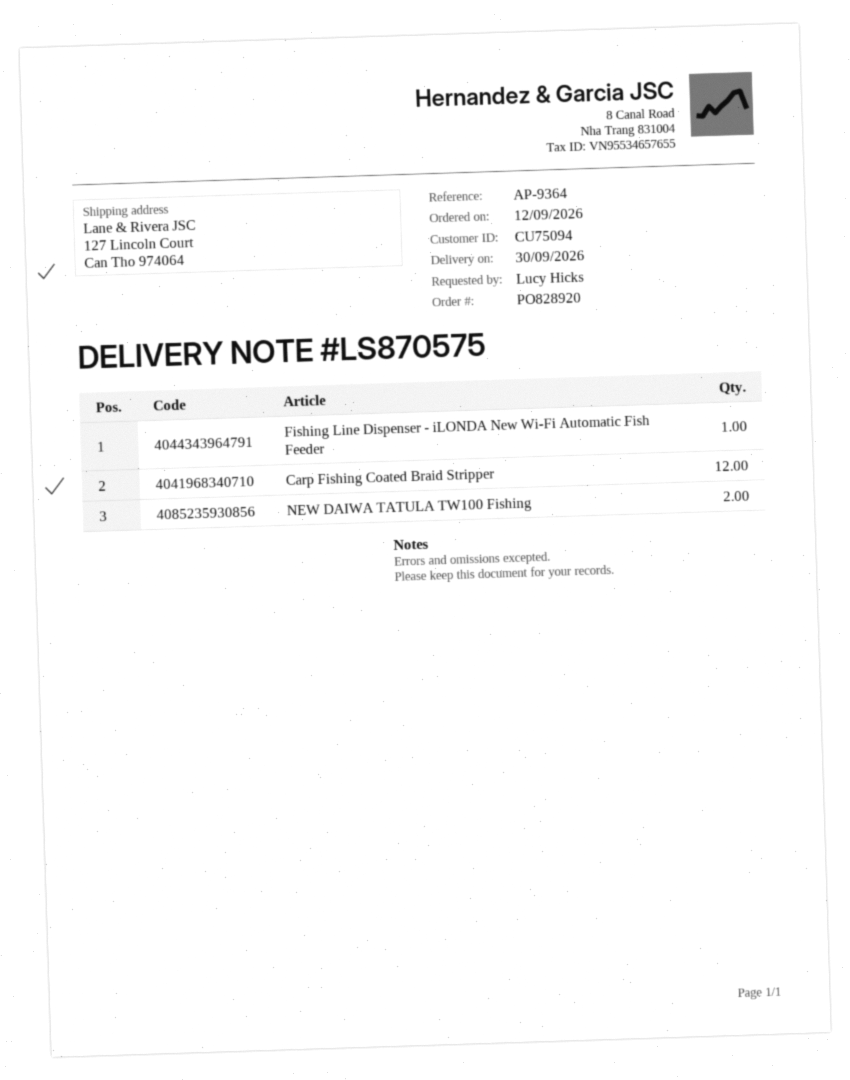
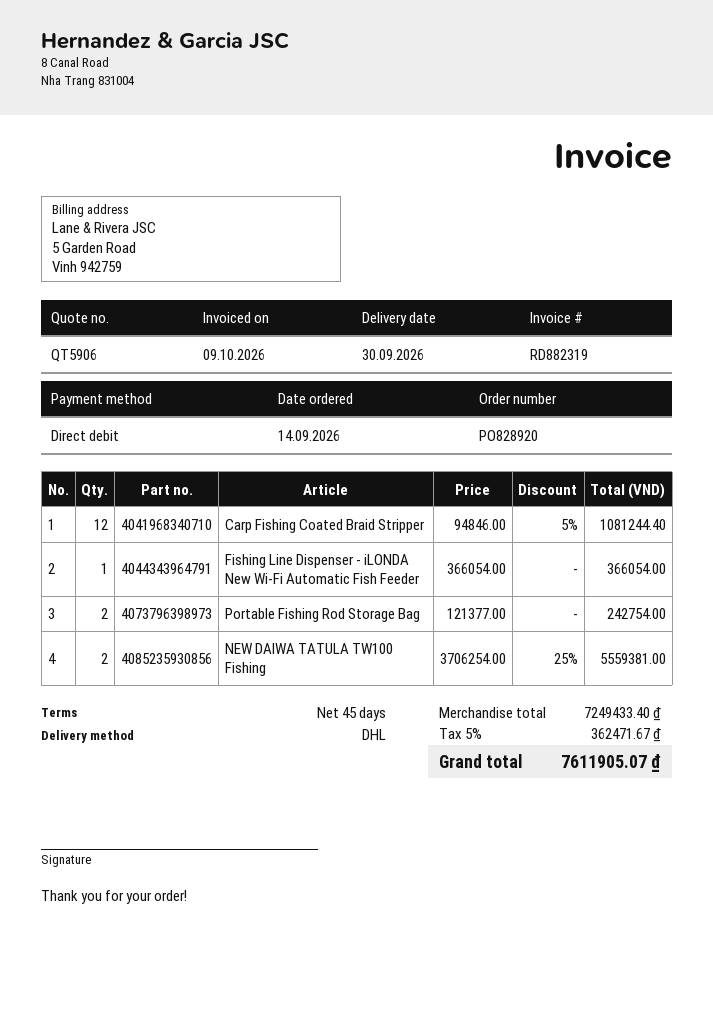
order date: 2026-09-12 -> 2026-09-14
Portable Fishing Rod Storage Bag: none -> 2

